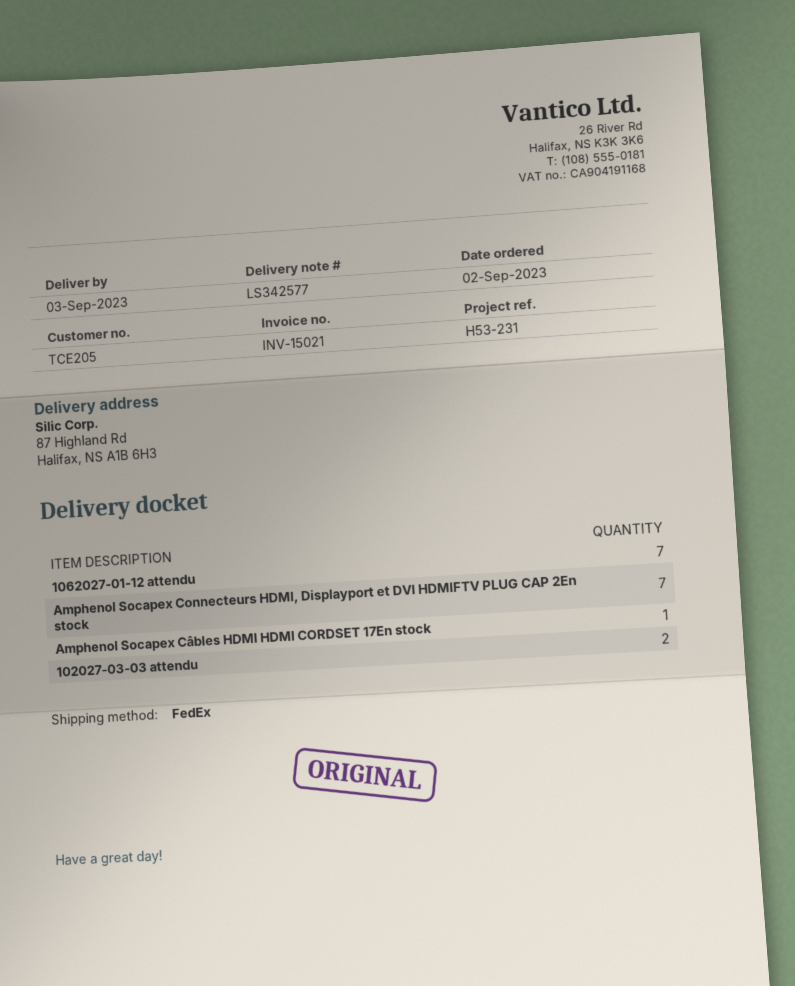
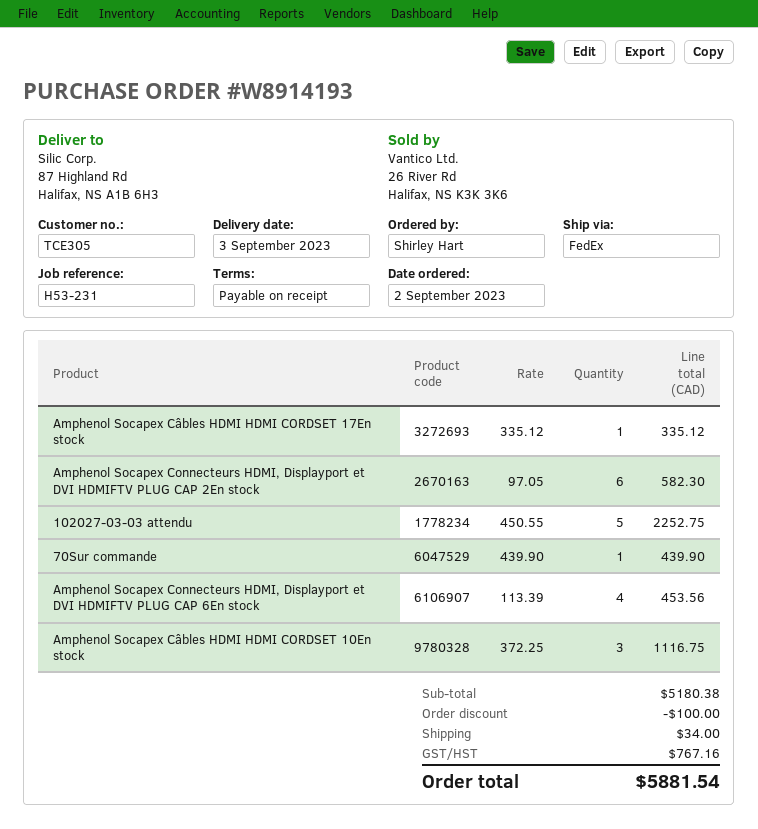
customer number: TCE205 -> TCE305
1062027-01-12 attendu: 7 -> none
Amphenol Socapex Connecteurs HDMI, Displayport et DVI HDMIFTV PLUG CAP 2En stock: 7 -> 6
102027-03-03 attendu: 2 -> 5
70Sur commande: none -> 1
Amphenol Socapex Connecteurs HDMI, Displayport et DVI HDMIFTV PLUG CAP 6En stock: none -> 4
Amphenol Socapex Câbles HDMI HDMI CORDSET 10En stock: none -> 3

